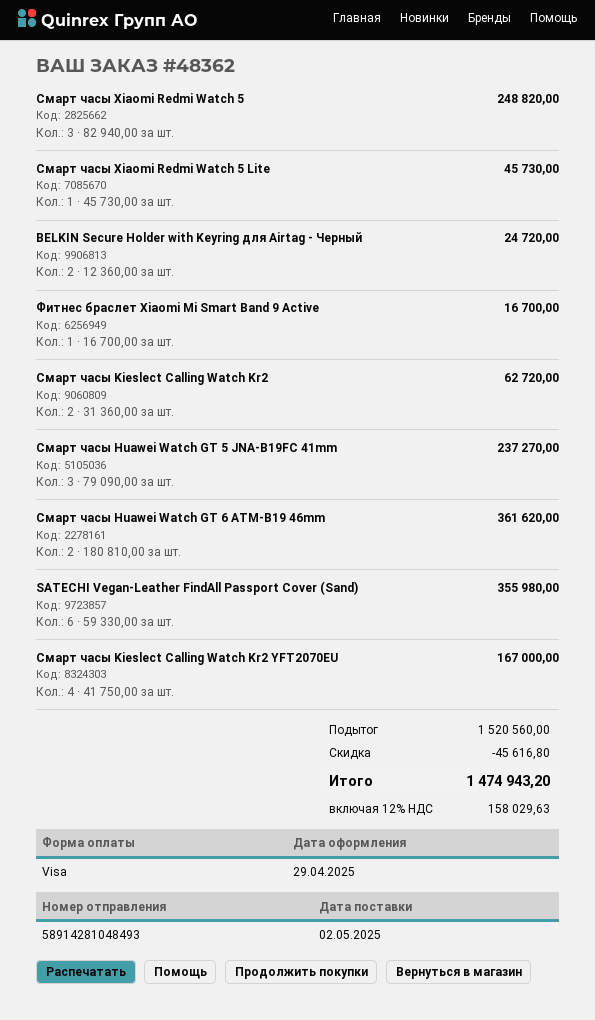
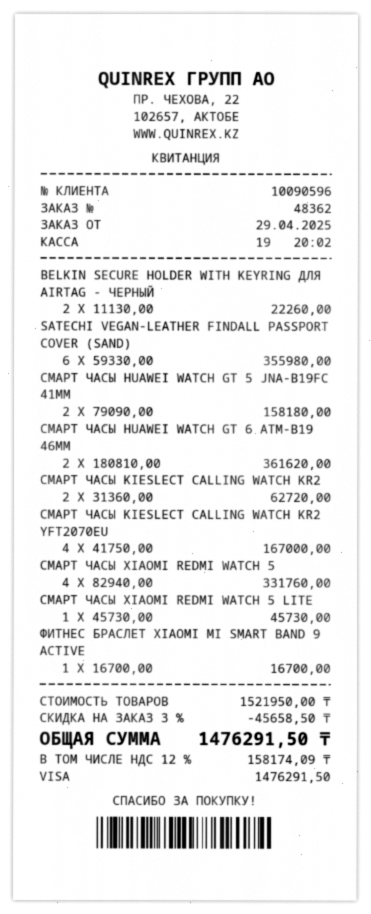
Смарт часы Xiaomi Redmi Watch 5: 3 x 82940.00 = 248820.00 -> 4 x 82940.00 = 331760.00
BELKIN Secure Holder with Keyring для Airtag - Черный: 2 x 12360.00 = 24720.00 -> 2 x 11130.00 = 22260.00
Смарт часы Huawei Watch GT 5 JNA-B19FC 41mm: 3 x 79090.00 = 237270.00 -> 2 x 79090.00 = 158180.00
subtotal: 1520560.00 -> 1521950.00
discount: 45616.80 -> 45658.50
tax: 12% = 158029.63 -> 12% = 158174.09
total: 1474943.20 -> 1476291.50

